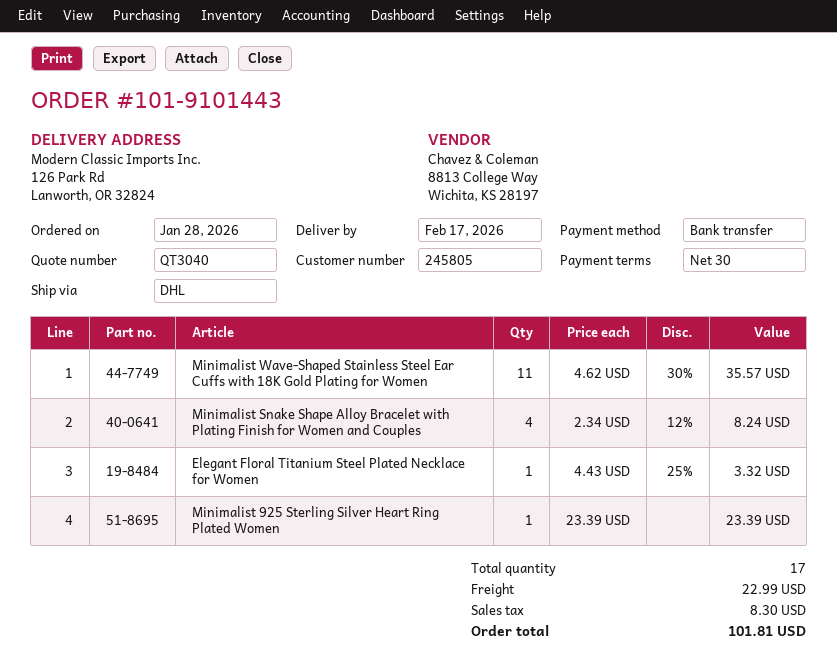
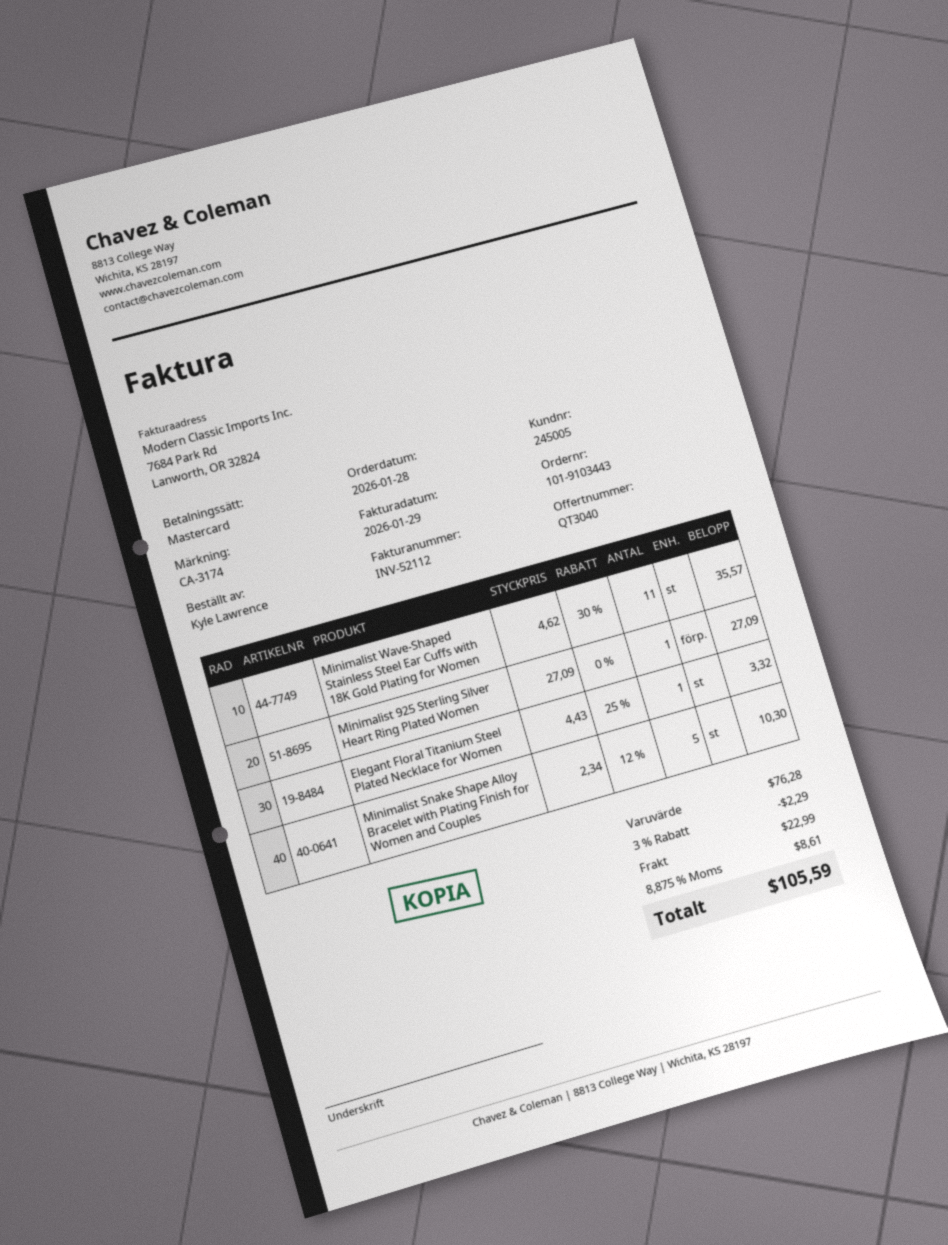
order number: 101-9101443 -> 101-9103443
customer number: 245805 -> 245005
payment method: bank transfer -> Mastercard
Minimalist Snake Shape Alloy Bracelet with Plating Finish for Women and Couples: 4 x 2.34 - 12% = 8.24 -> 5 x 2.34 - 12% = 10.30
Minimalist 925 Sterling Silver Heart Ring Plated Women: 1 x 23.39 = 23.39 -> 1 x 27.09 = 27.09
discount: none -> 3% = 2.29
tax: 8.30 -> 8.61
total: 101.81 -> 105.59

